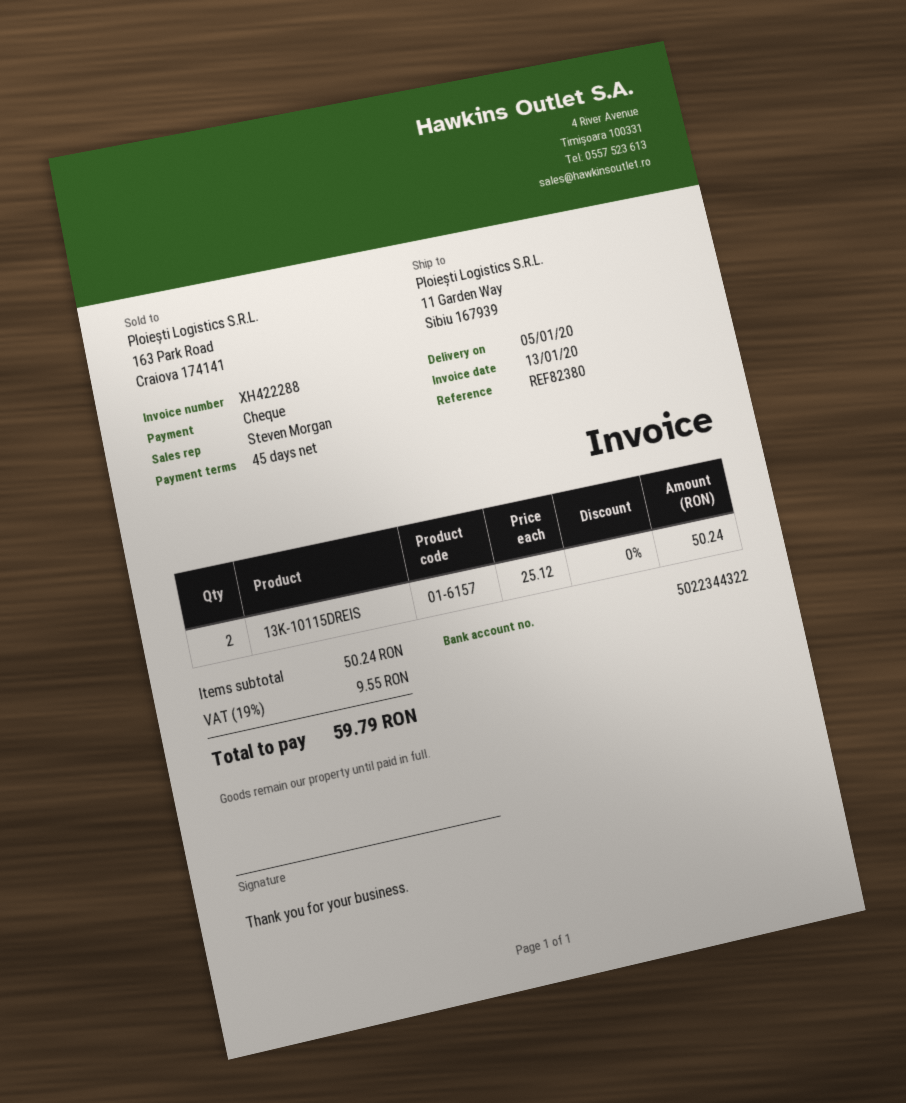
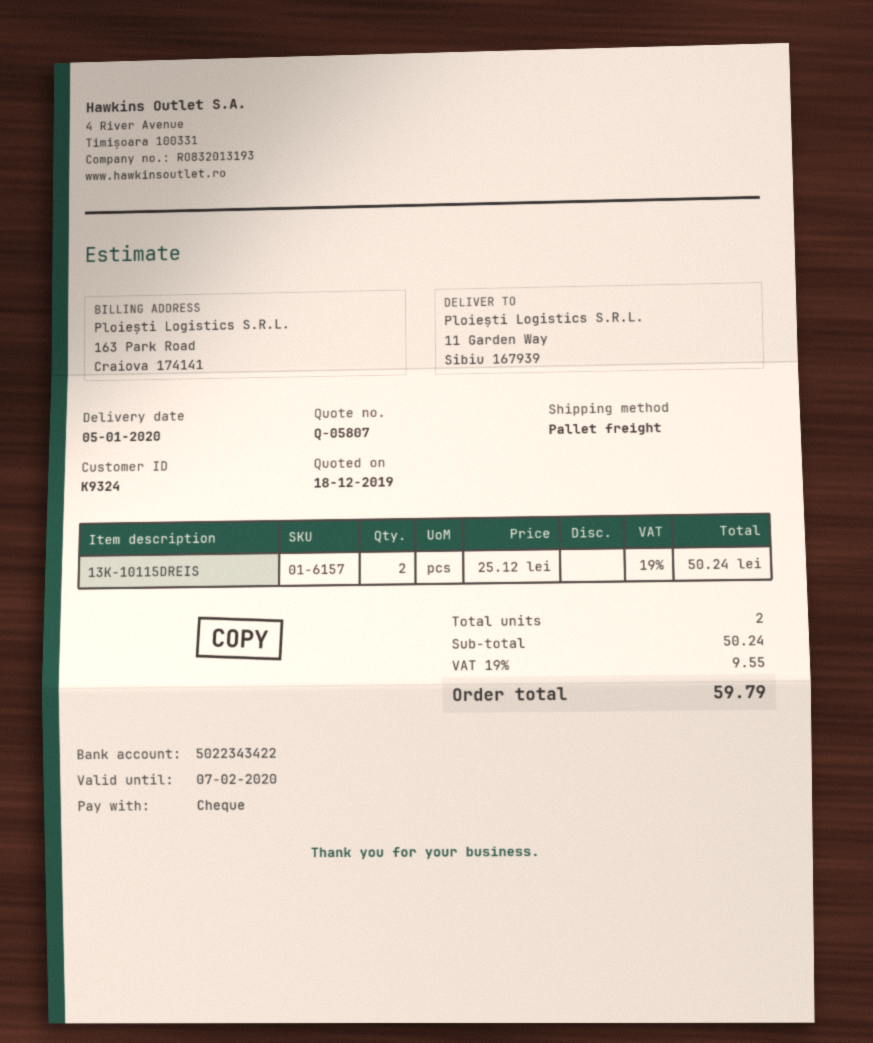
bank account: 5022344322 -> 5022343422

